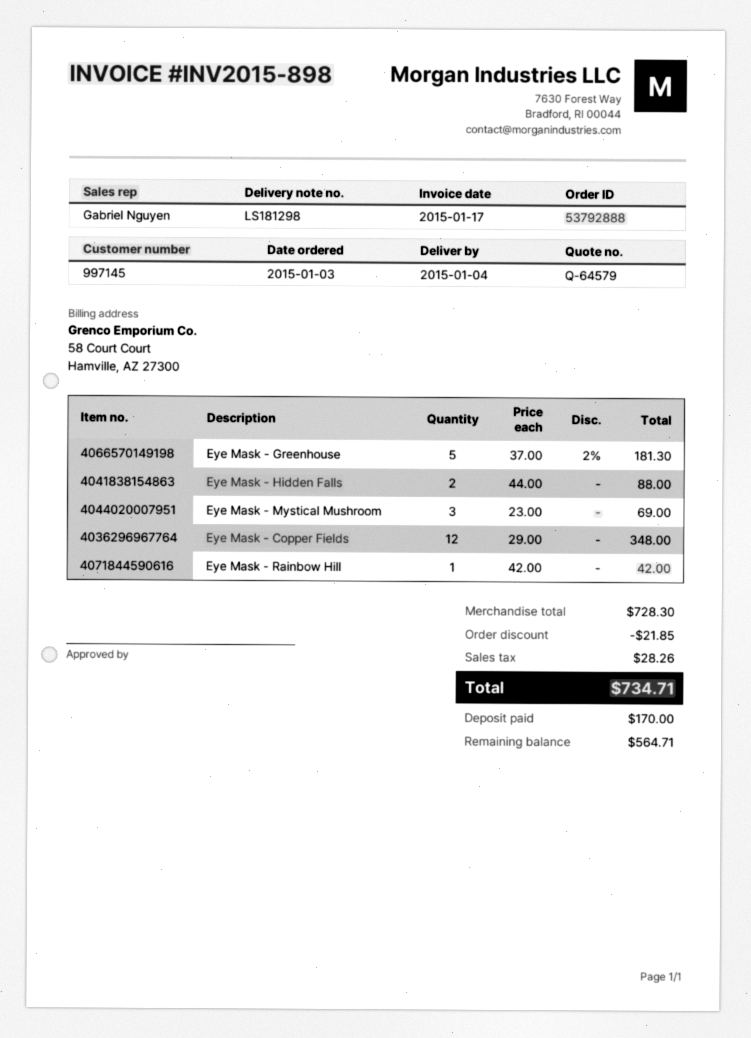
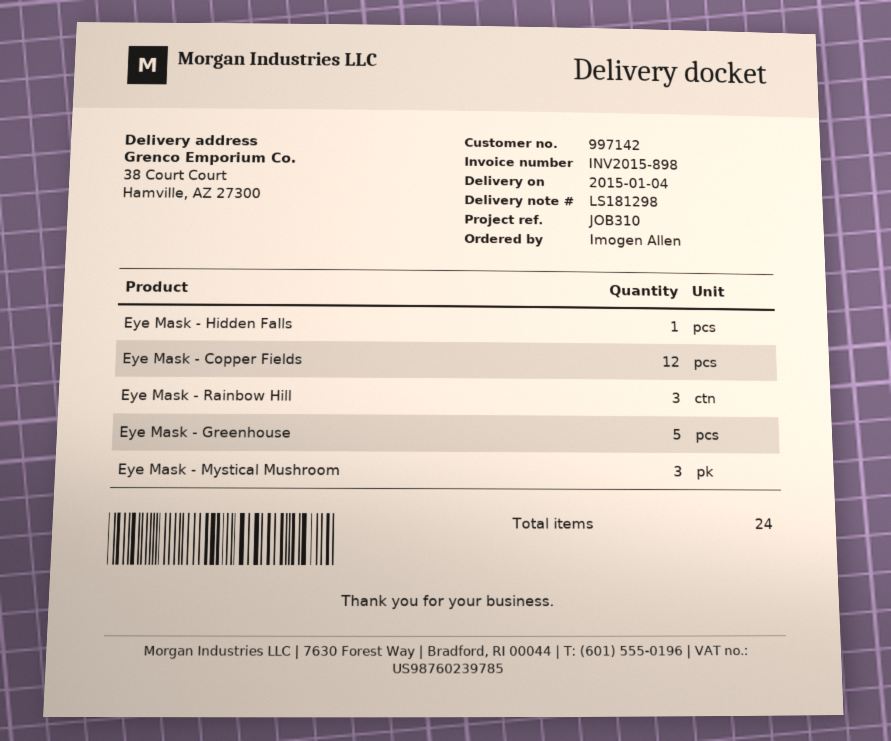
customer number: 997145 -> 997142
Eye Mask - Hidden Falls: 2 -> 1
Eye Mask - Rainbow Hill: 1 -> 3

